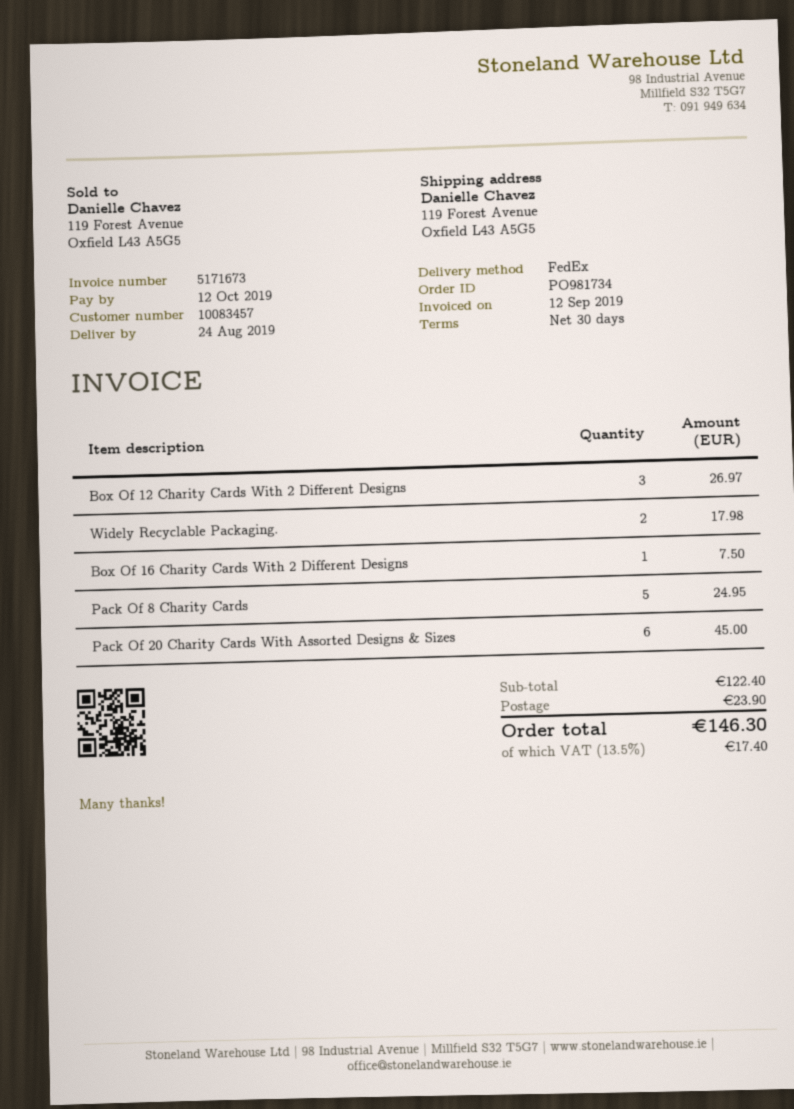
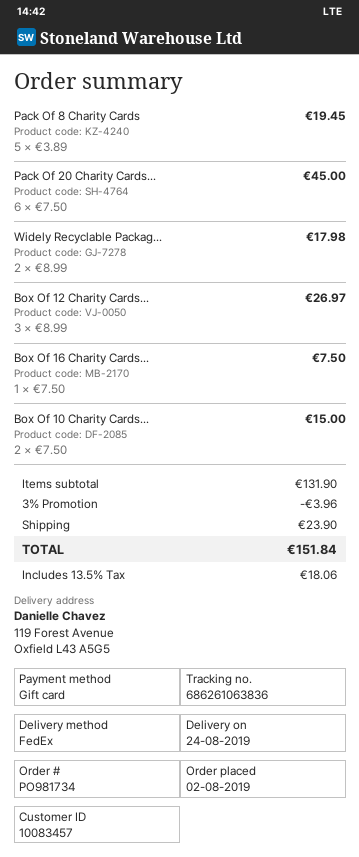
Pack Of 8 Charity Cards: 5 for 24.95 -> 5 for 19.45
Box Of 10 Charity Cards...: none -> 2 for 15.00
subtotal: 122.40 -> 131.90
discount: none -> 3% = 3.96
tax: 13.5% = 17.40 -> 13.5% = 18.06
total: 146.30 -> 151.84

